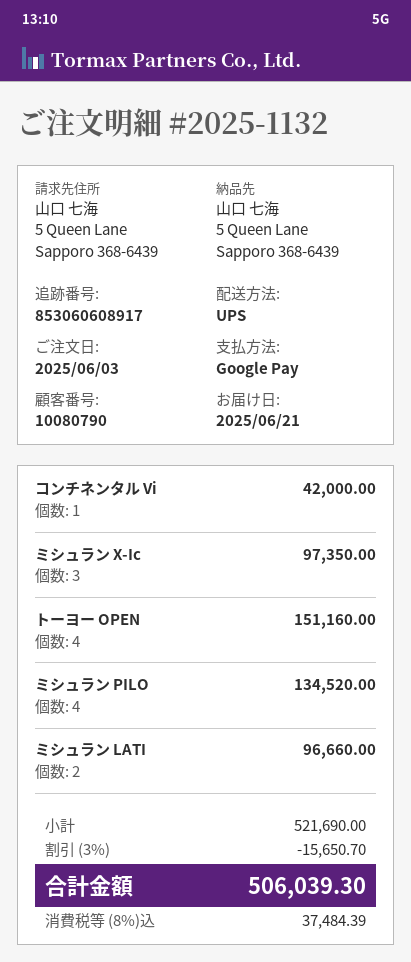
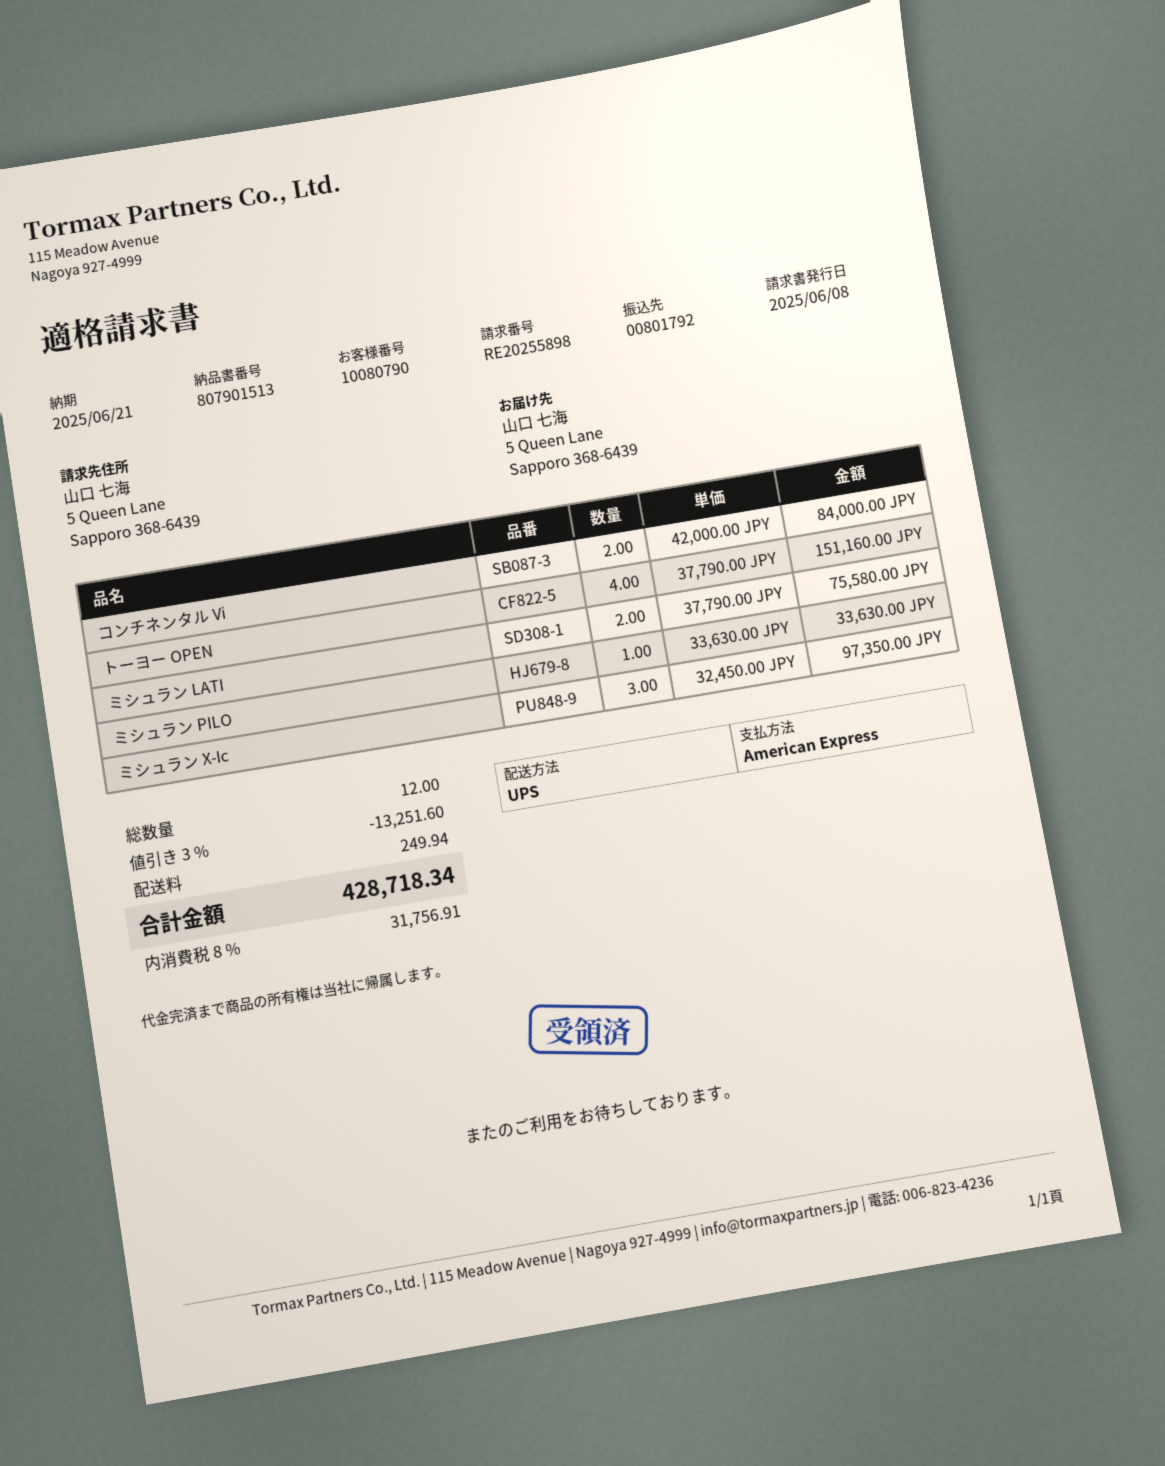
payment method: Google Pay -> American Express
コンチネンタル Vi: 1 for 42000.00 -> 2 for 84000.00
ミシュラン PILO: 4 for 134520.00 -> 1 for 33630.00
ミシュラン LATI: 2 for 96660.00 -> 2 for 75580.00
discount: 3% = 15650.70 -> 3% = 13251.60
shipping: none -> 249.94
tax: 8% = 37484.39 -> 8% = 31756.91
total: 506039.30 -> 428718.34

